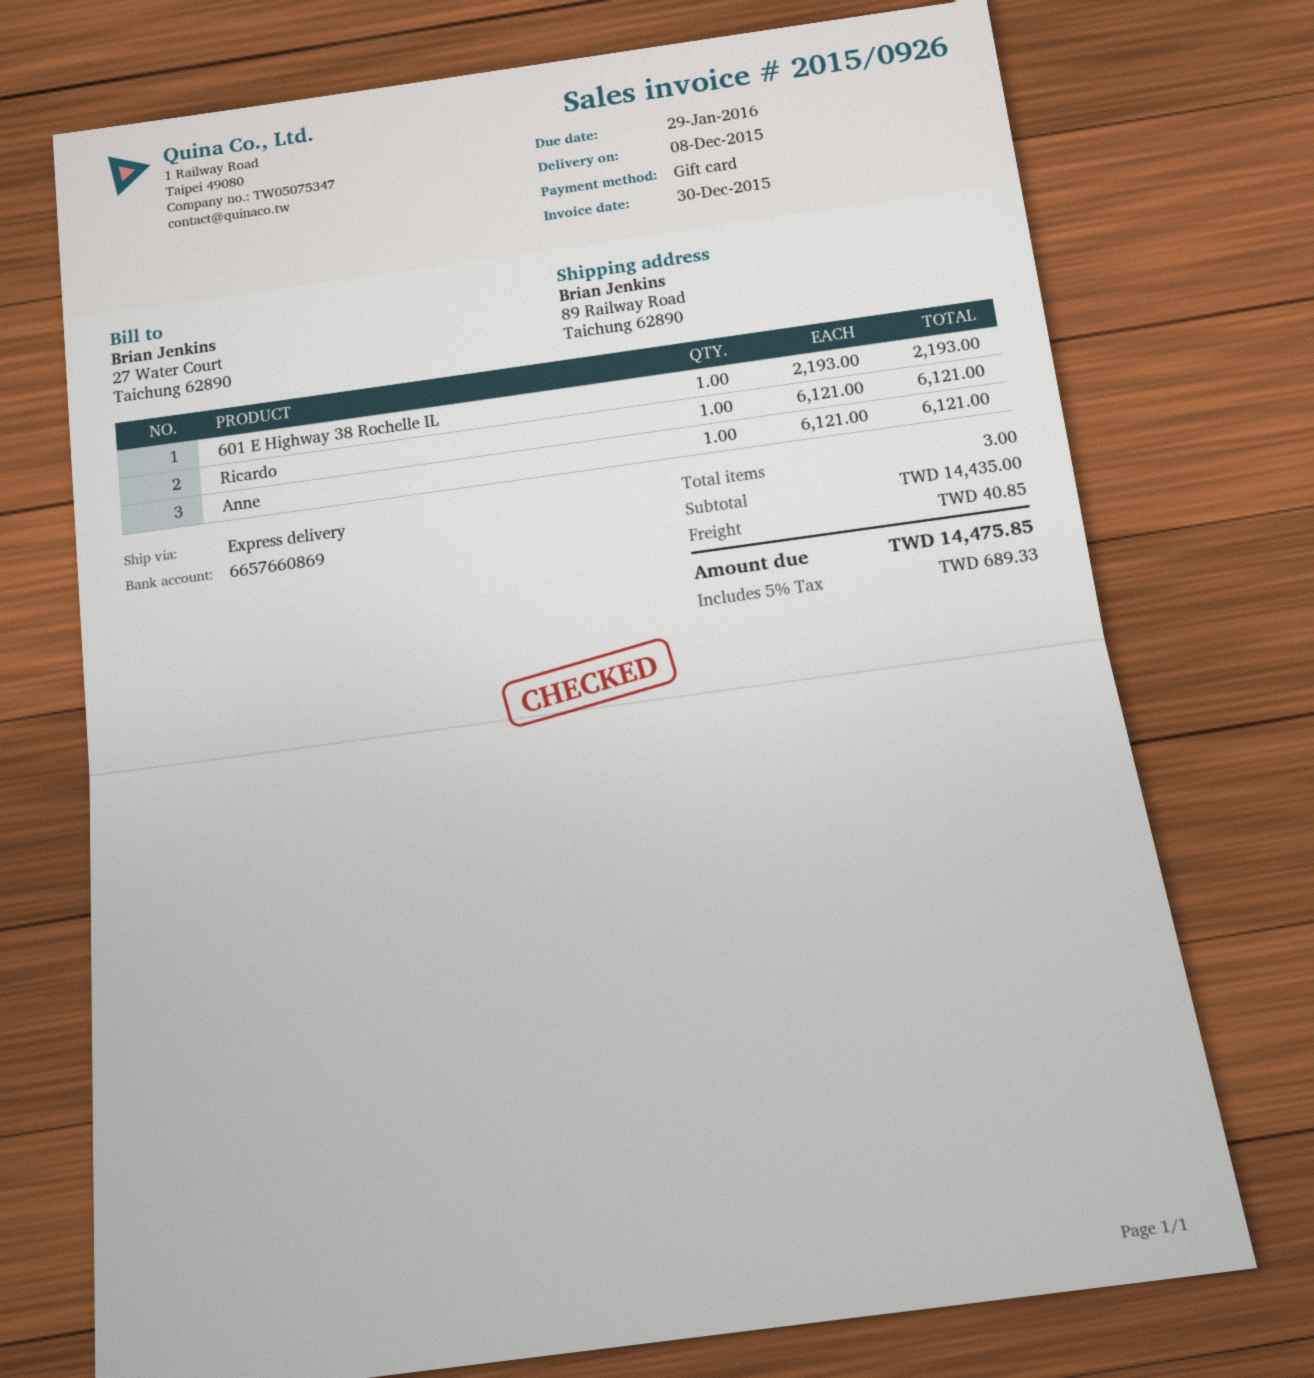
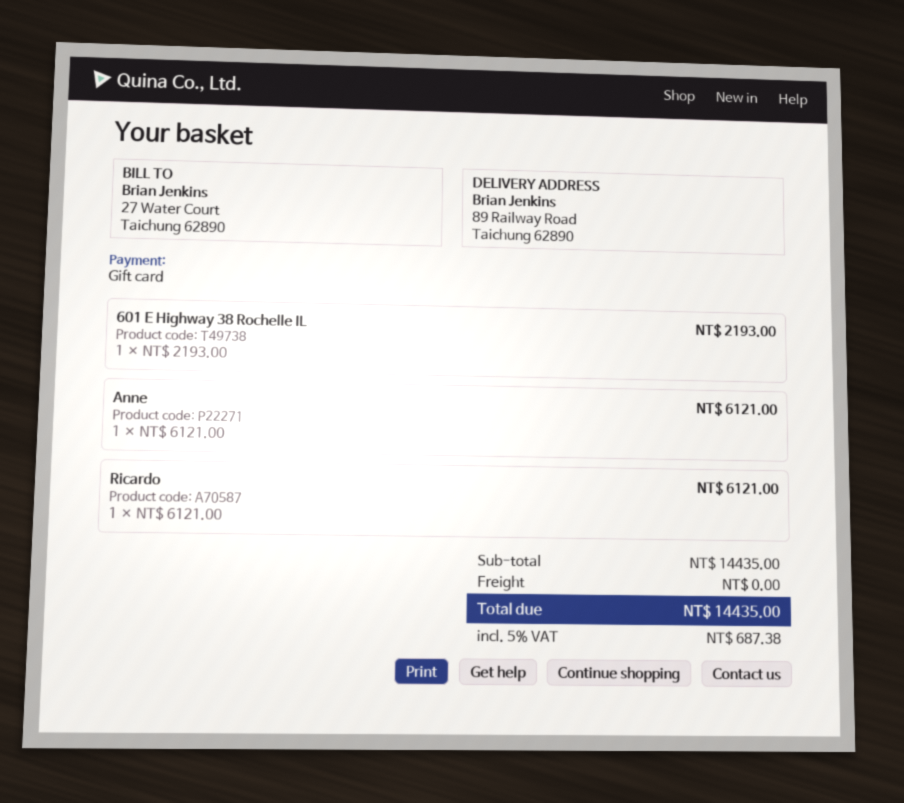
shipping: 40.85 -> 0.00
tax: 5% = 689.33 -> 5% = 687.38
total: 14475.85 -> 14435.00

